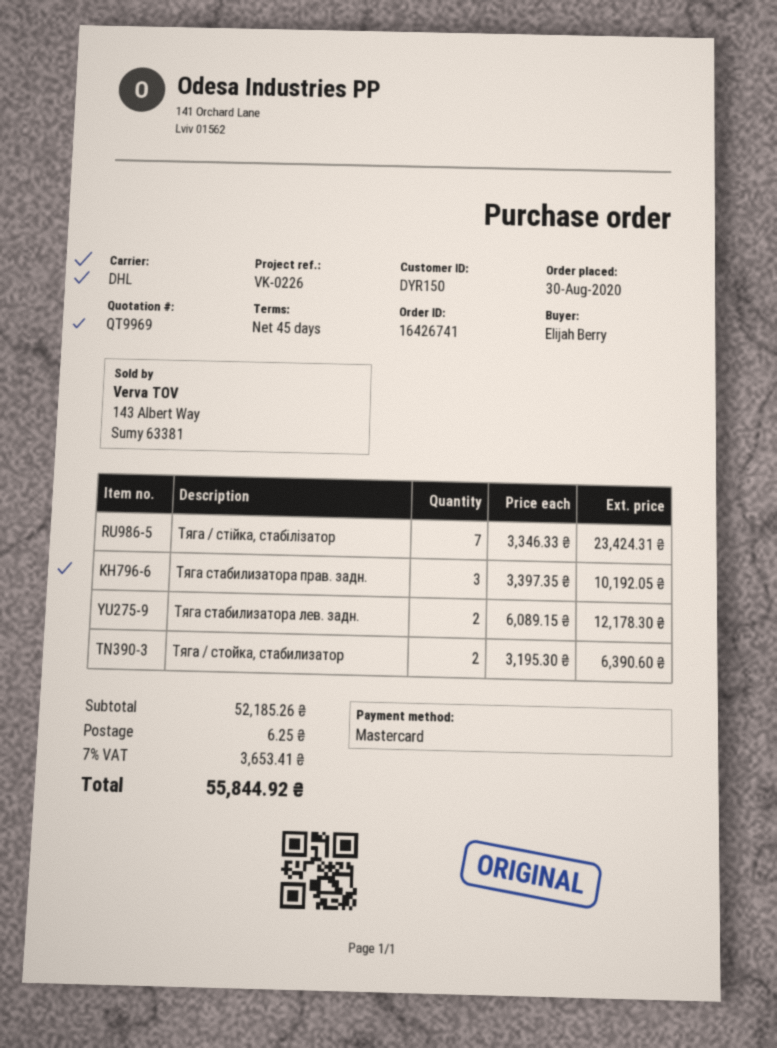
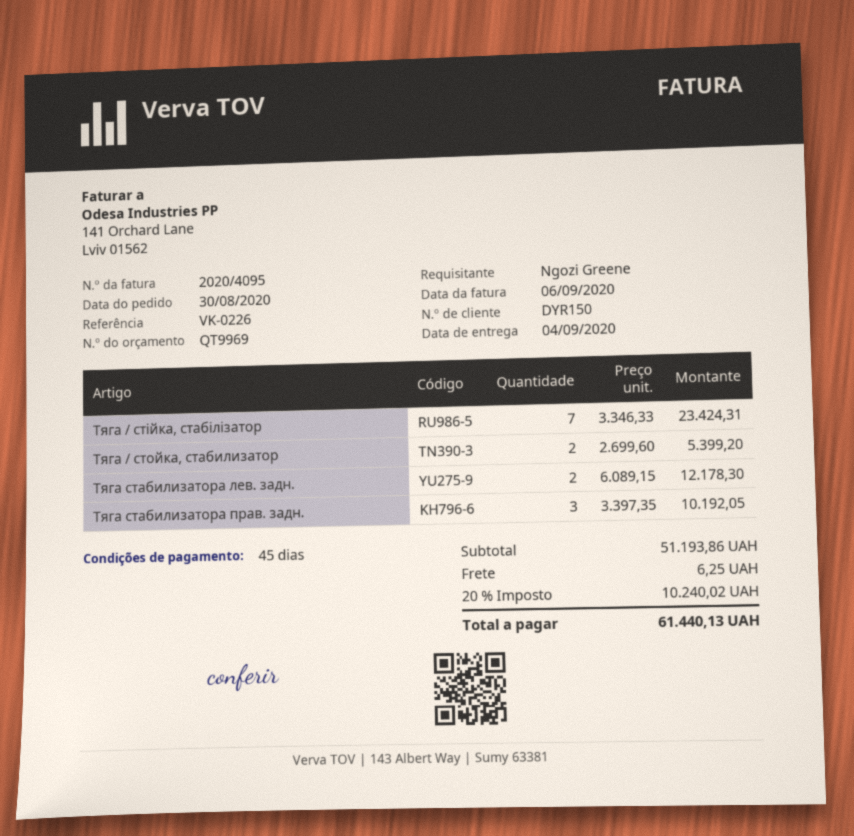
ordered by: Elijah Berry -> Ngozi Greene
Тяга / стойка, стабилизатор: 2 x 3195.30 = 6390.60 -> 2 x 2699.60 = 5399.20
subtotal: 52185.26 -> 51193.86
tax: 7% = 3653.41 -> 20% = 10240.02
total: 55844.92 -> 61440.13

